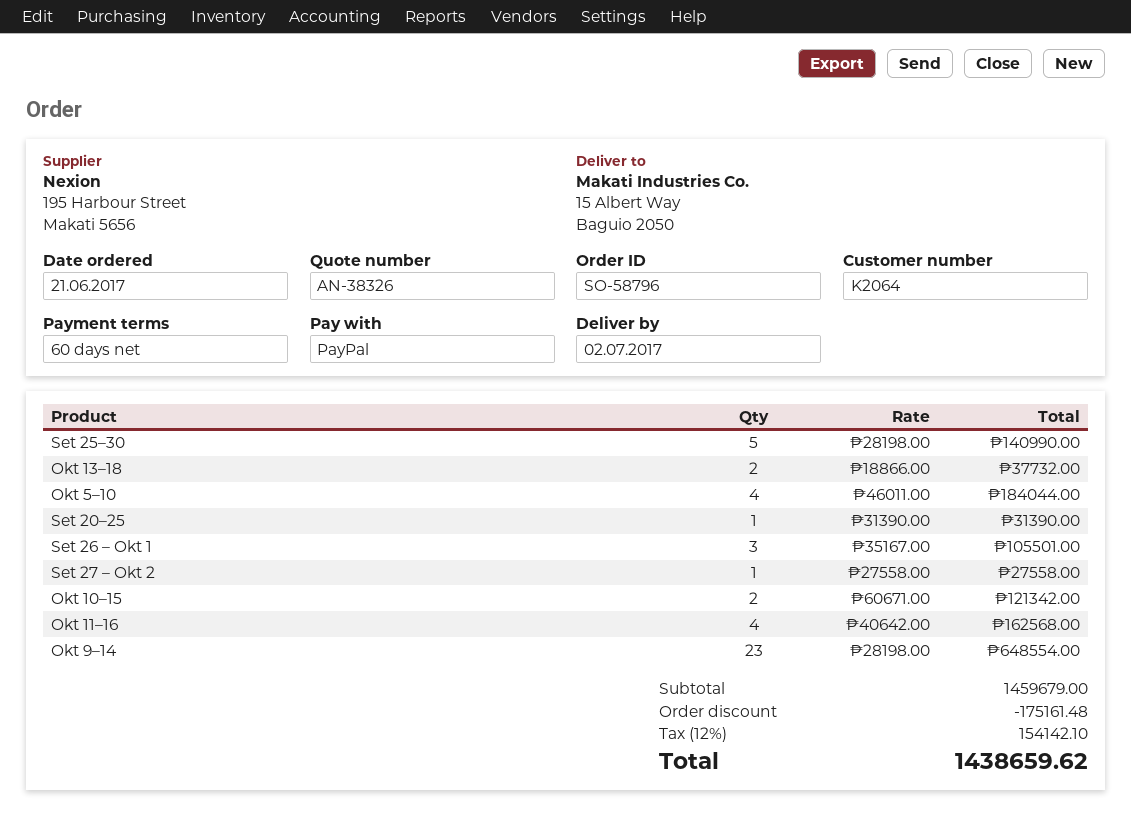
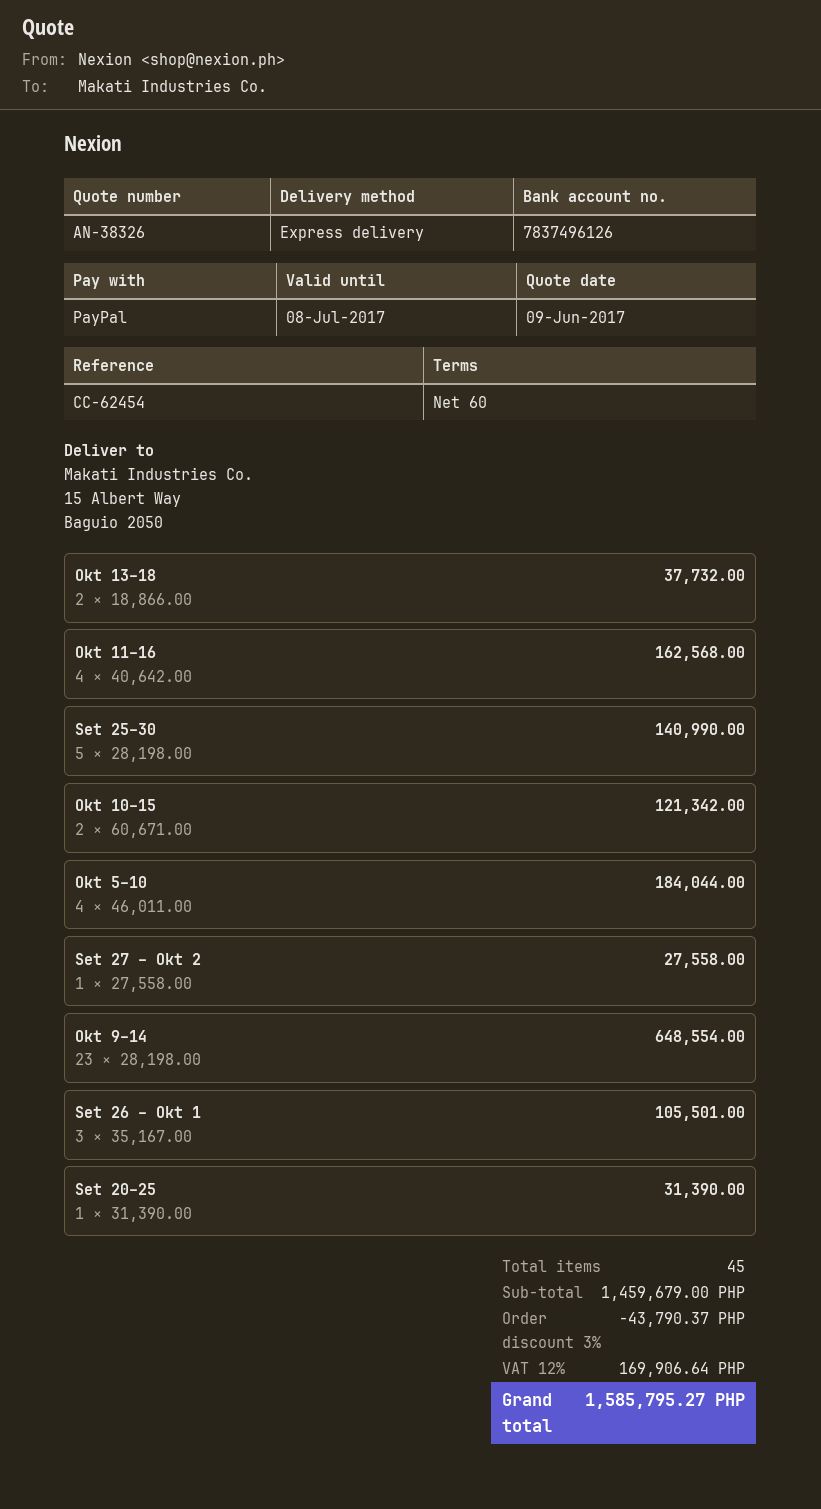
discount: 175161.48 -> 43790.37
tax: 12% = 154142.10 -> 12% = 169906.64
total: 1438659.62 -> 1585795.27

